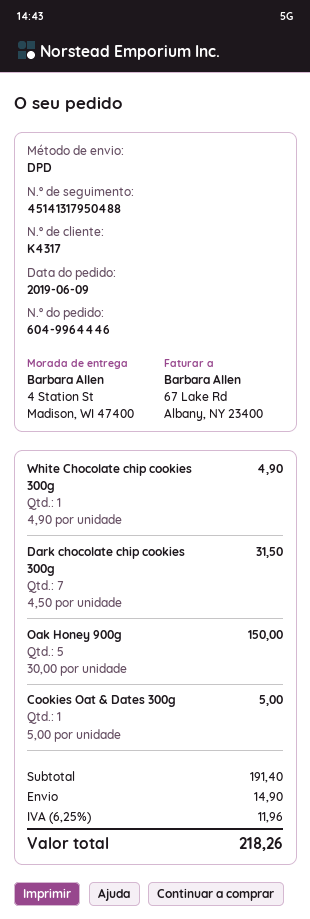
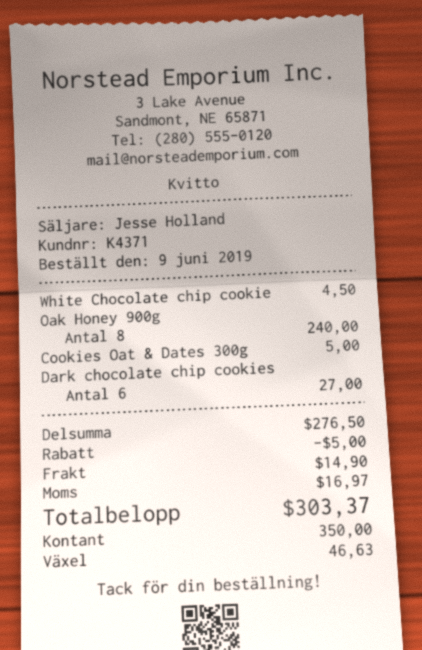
customer number: K4317 -> K4371
White Chocolate chip cookies 300g: 1 for 4.90 -> 1 for 4.50
Dark chocolate chip cookies 300g: 7 for 31.50 -> 6 for 27.00
Oak Honey 900g: 5 for 150.00 -> 8 for 240.00
subtotal: 191.40 -> 276.50
discount: none -> 5.00
tax: 11.96 -> 16.97
total: 218.26 -> 303.37

